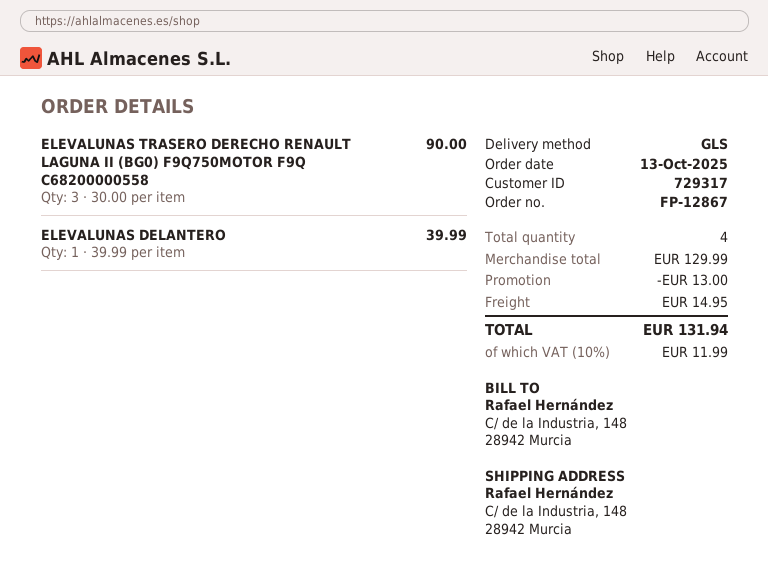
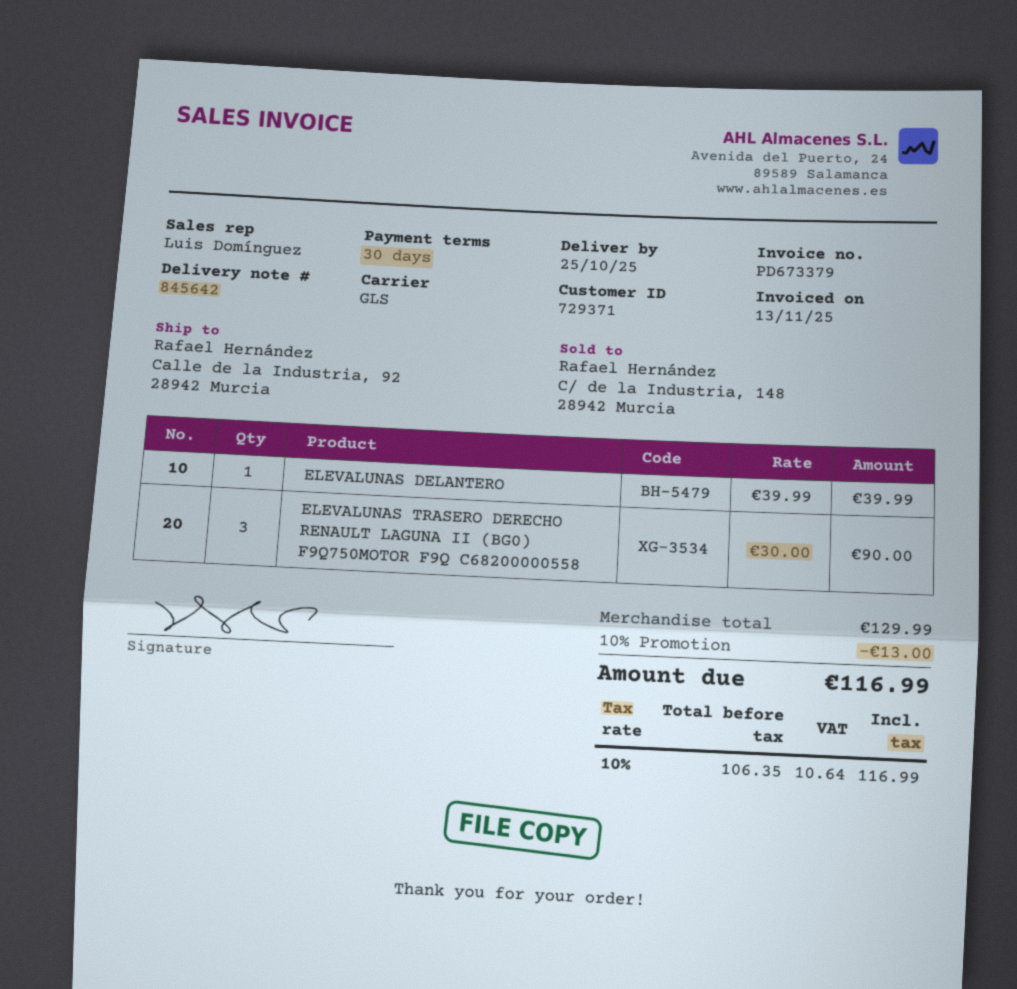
customer number: 729317 -> 729371
ship to: C/ de la Industria, 148, 28942 Murcia -> Calle de la Industria, 92, 28942 Murcia
shipping: 14.95 -> none
tax: 10% = 11.99 -> 10% = 10.64
total: 131.94 -> 116.99

